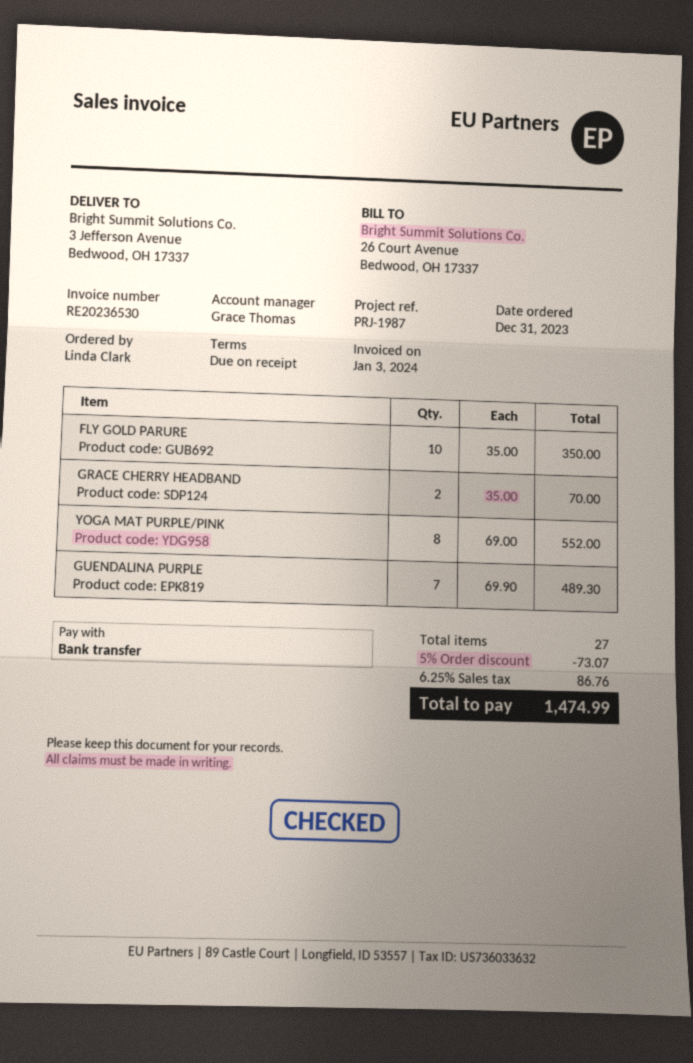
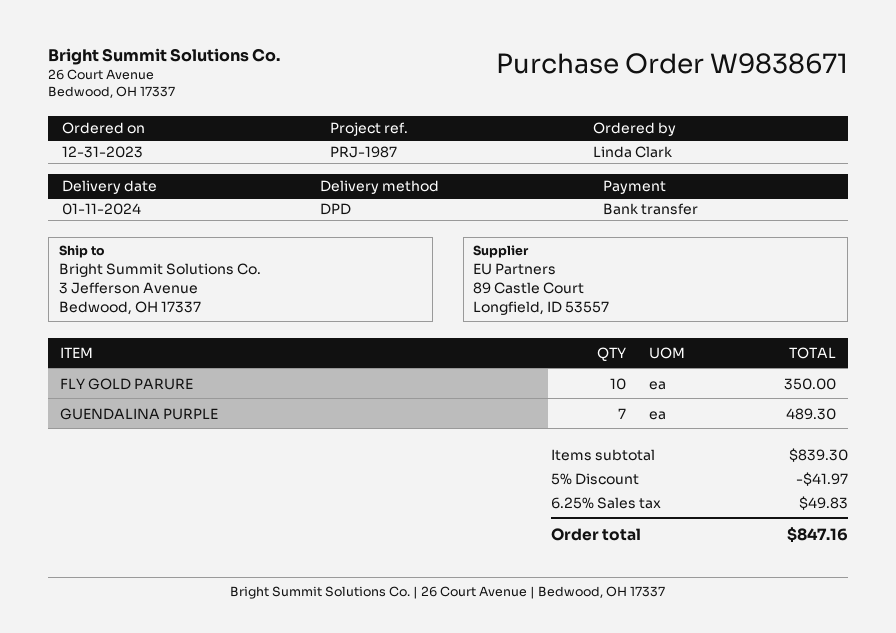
GRACE CHERRY HEADBAND: 2 for 70.00 -> none
YOGA MAT PURPLE/PINK: 8 for 552.00 -> none
discount: 5% = 73.07 -> 5% = 41.97
tax: 6.25% = 86.76 -> 6.25% = 49.83
total: 1474.99 -> 847.16

